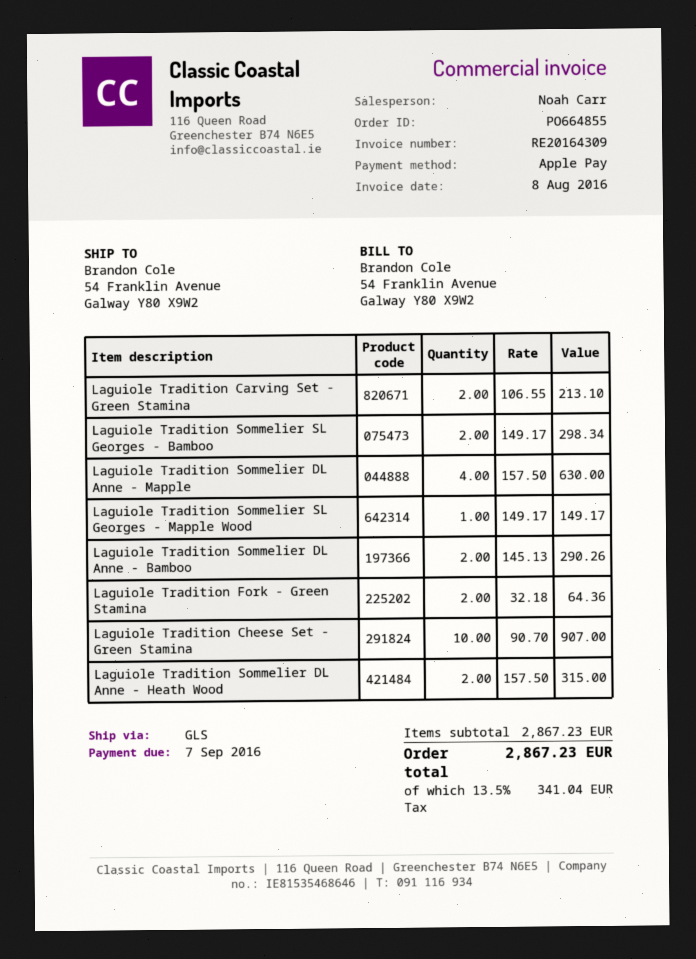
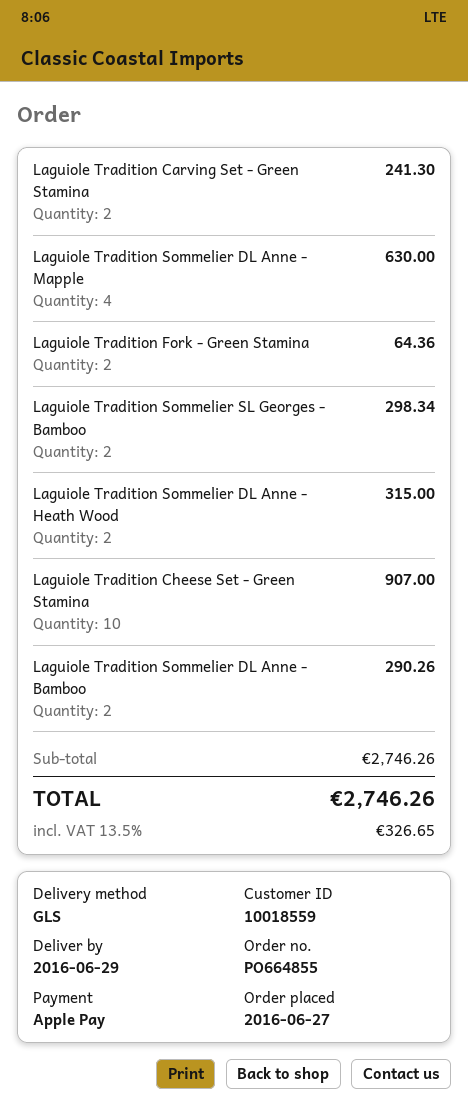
Laguiole Tradition Carving Set - Green Stamina: 2 for 213.10 -> 2 for 241.30
Laguiole Tradition Sommelier SL Georges - Mapple Wood: 1 for 149.17 -> none
subtotal: 2867.23 -> 2746.26
tax: 13.5% = 341.04 -> 13.5% = 326.65
total: 2867.23 -> 2746.26

